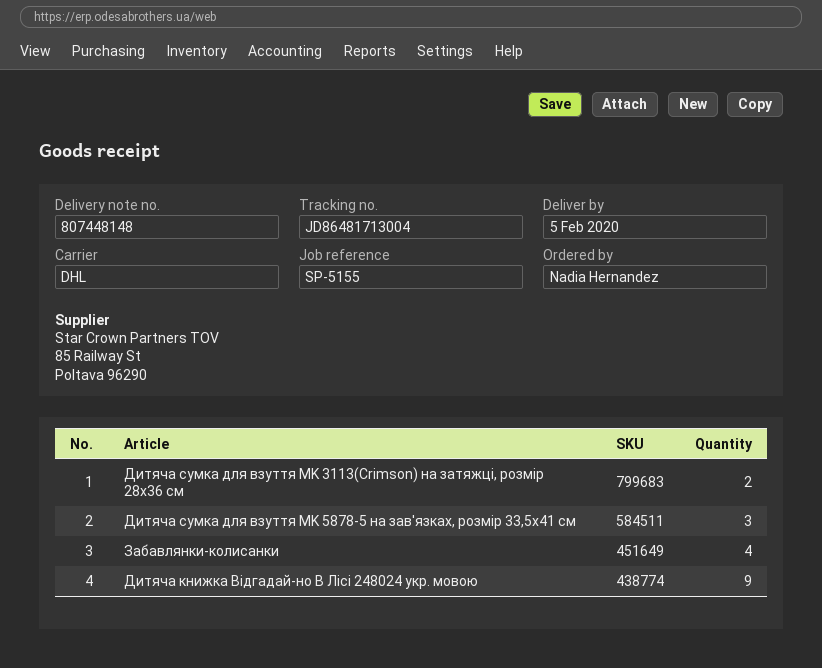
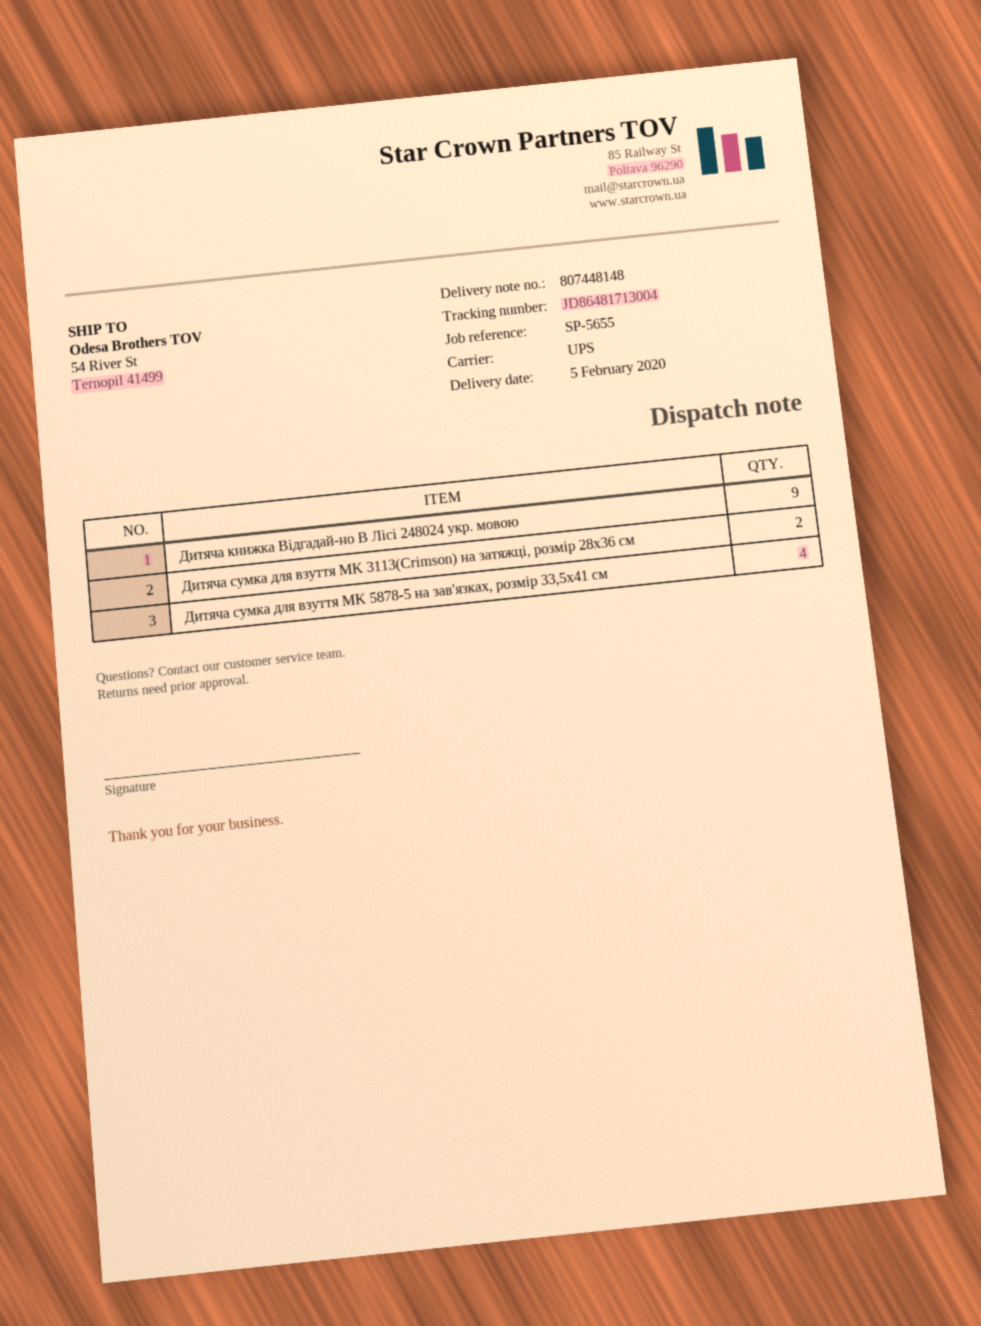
reference: SP-5155 -> SP-5655
shipping method: DHL -> UPS
Дитяча сумка для взуття MK 5878-5 на зав'язках, розмір 33,5х41 см: 3 -> 4
Забавлянки-колисанки: 4 -> none

